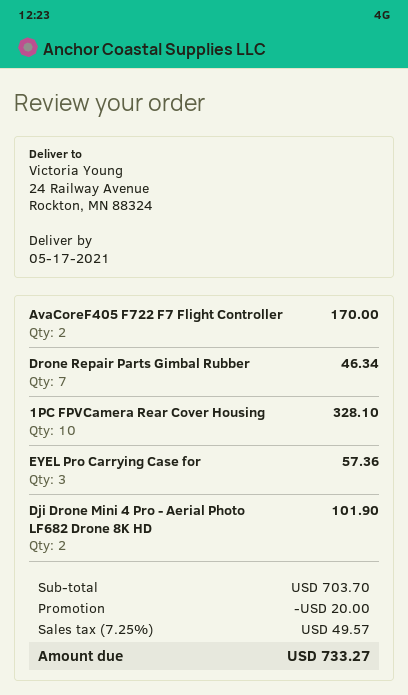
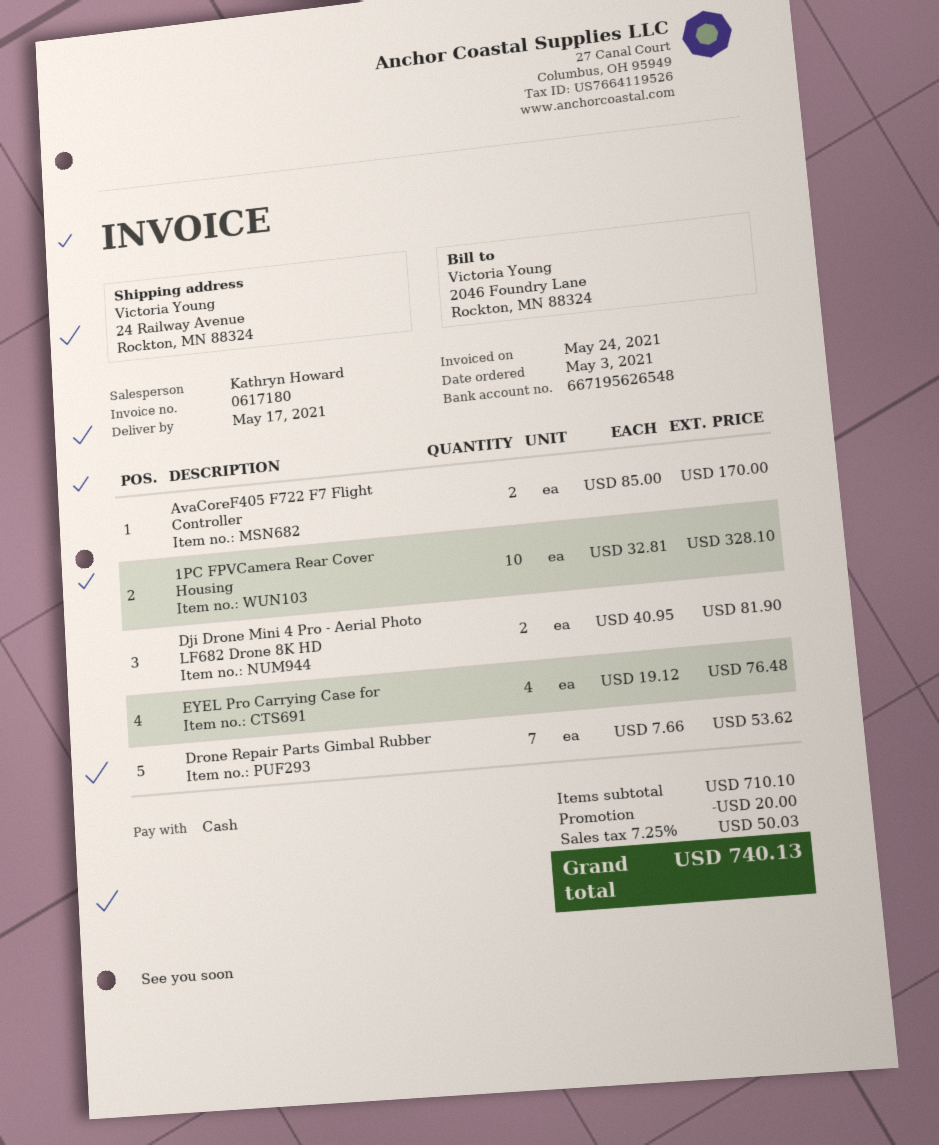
Drone Repair Parts Gimbal Rubber: 7 for 46.34 -> 7 for 53.62
EYEL Pro Carrying Case for: 3 for 57.36 -> 4 for 76.48
Dji Drone Mini 4 Pro - Aerial Photo LF682 Drone 8K HD: 2 for 101.90 -> 2 for 81.90
subtotal: 703.70 -> 710.10
tax: 7.25% = 49.57 -> 7.25% = 50.03
total: 733.27 -> 740.13

